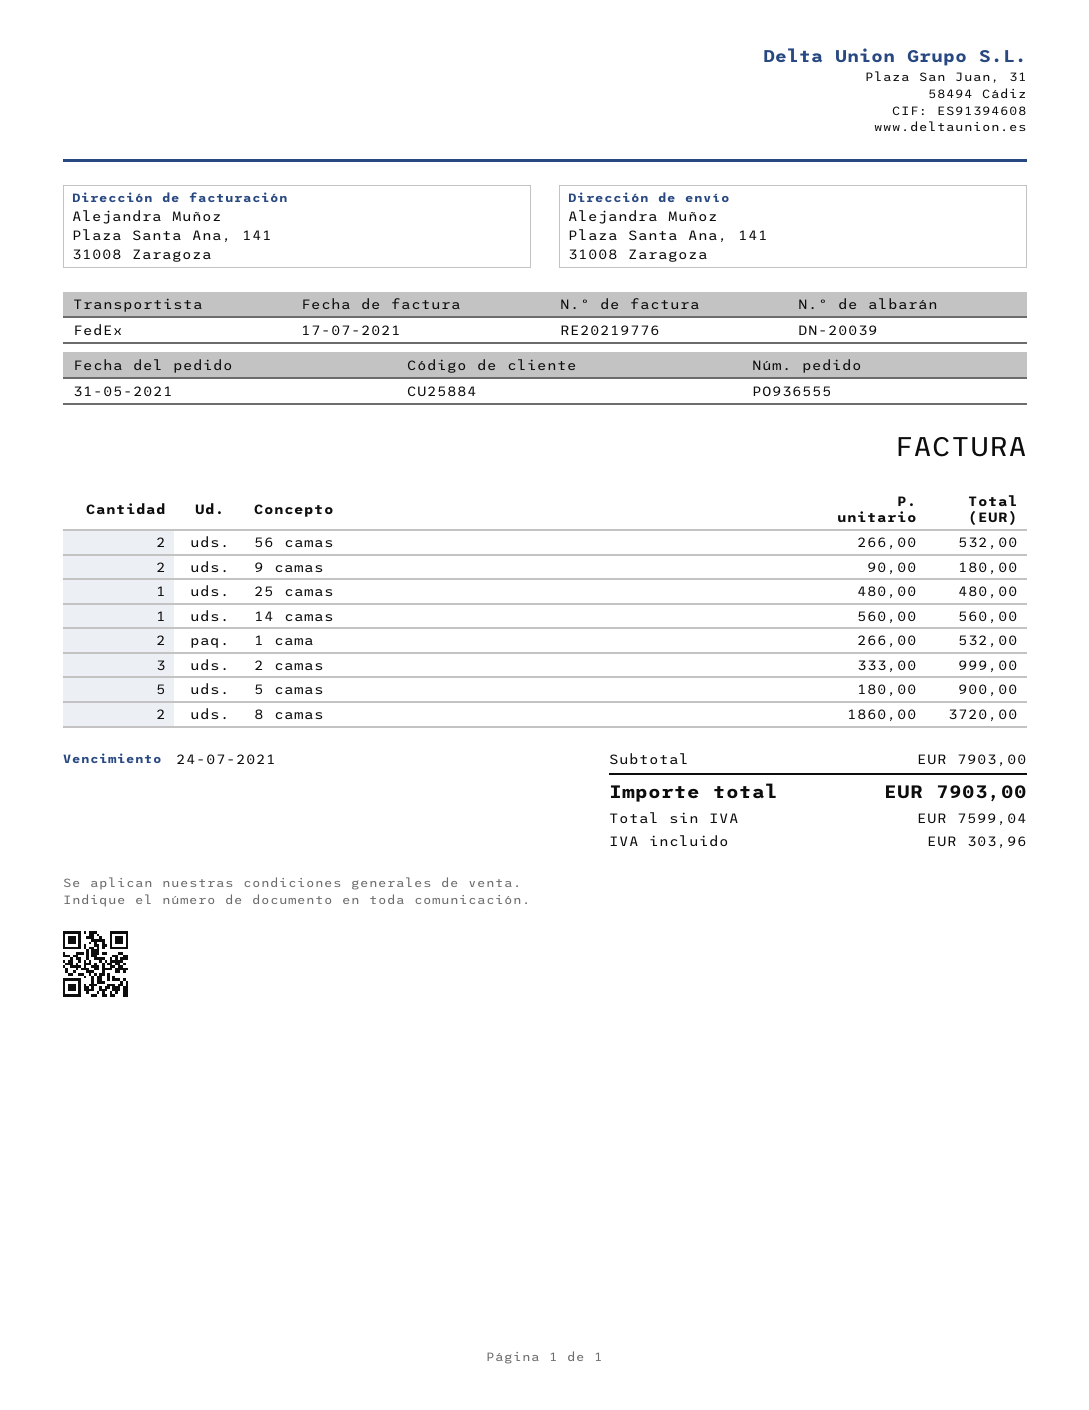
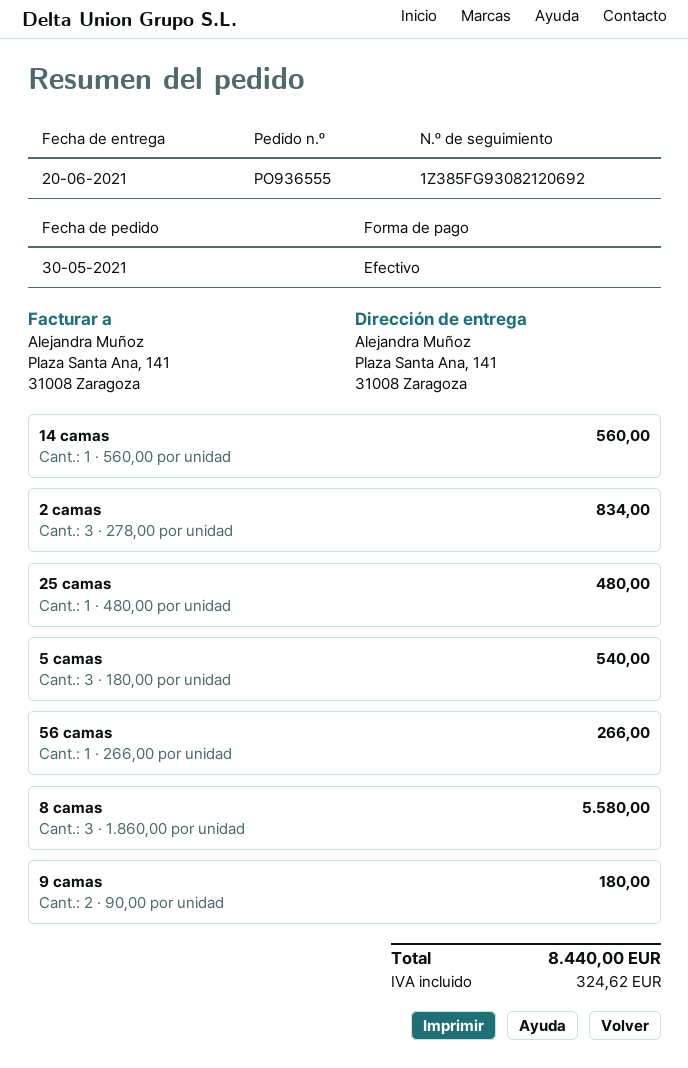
order date: 2021-05-31 -> 2021-05-30
56 camas: 2 x 266.00 = 532.00 -> 1 x 266.00 = 266.00
1 cama: 2 x 266.00 = 532.00 -> none
2 camas: 3 x 333.00 = 999.00 -> 3 x 278.00 = 834.00
5 camas: 5 x 180.00 = 900.00 -> 3 x 180.00 = 540.00
8 camas: 2 x 1860.00 = 3720.00 -> 3 x 1860.00 = 5580.00
tax: 303.96 -> 324.62
total: 7903.00 -> 8440.00

